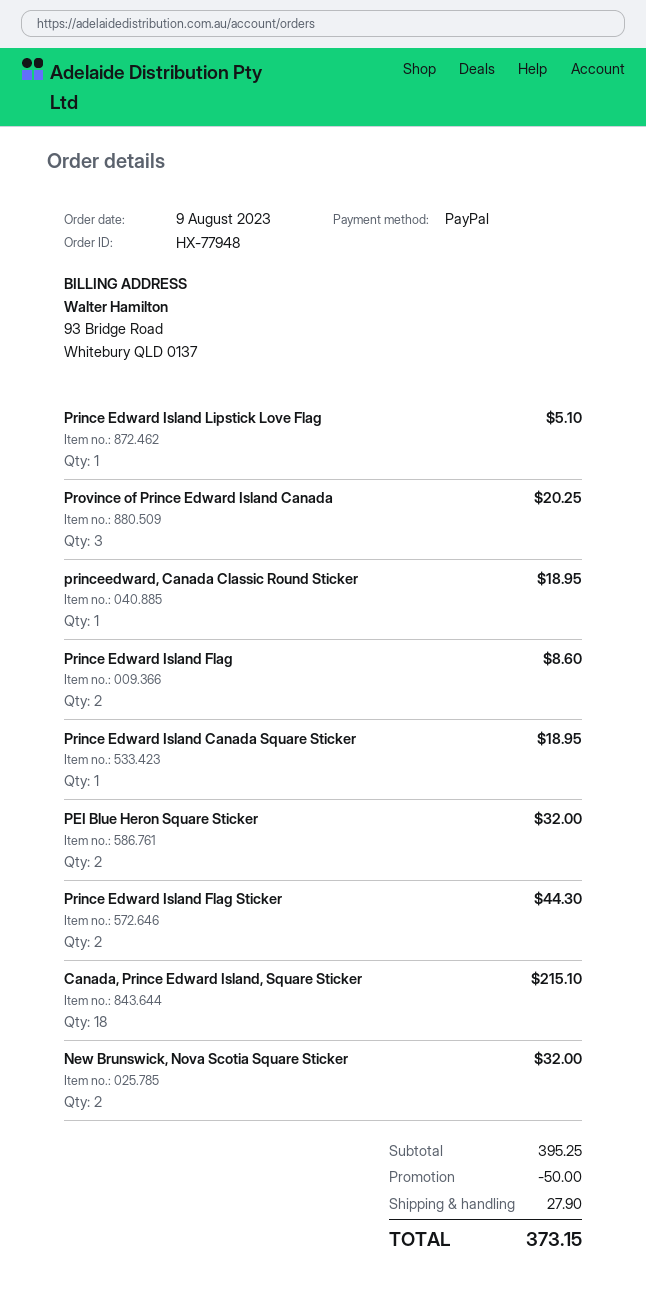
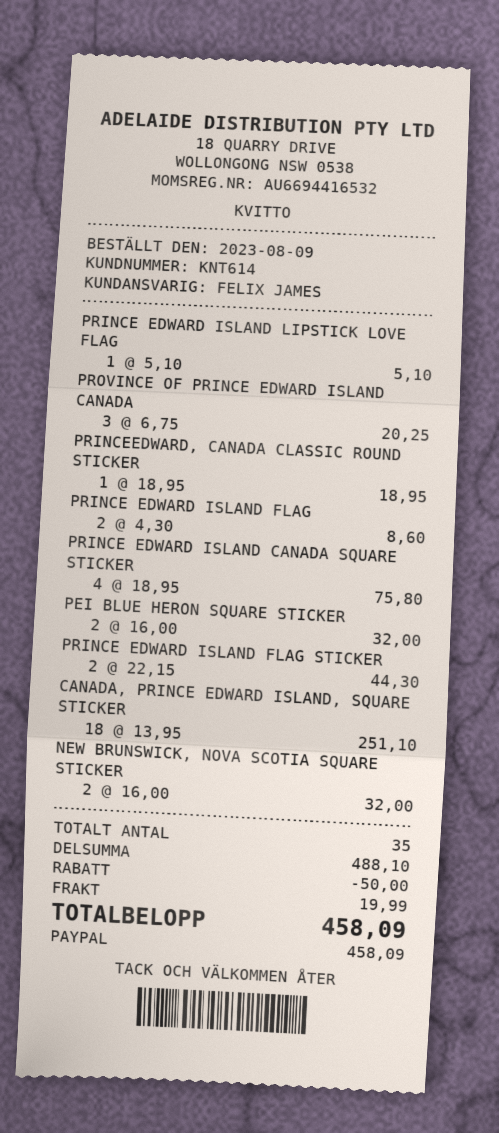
Prince Edward Island Canada Square Sticker: 1 for 18.95 -> 4 for 75.80
Canada, Prince Edward Island, Square Sticker: 18 for 215.10 -> 18 for 251.10
subtotal: 395.25 -> 488.10
shipping: 27.90 -> 19.99
total: 373.15 -> 458.09

